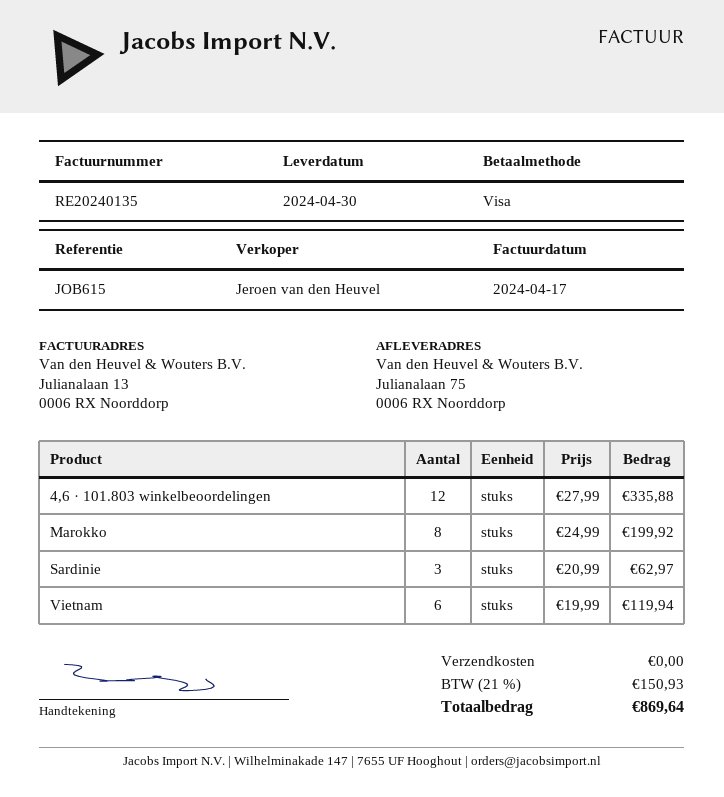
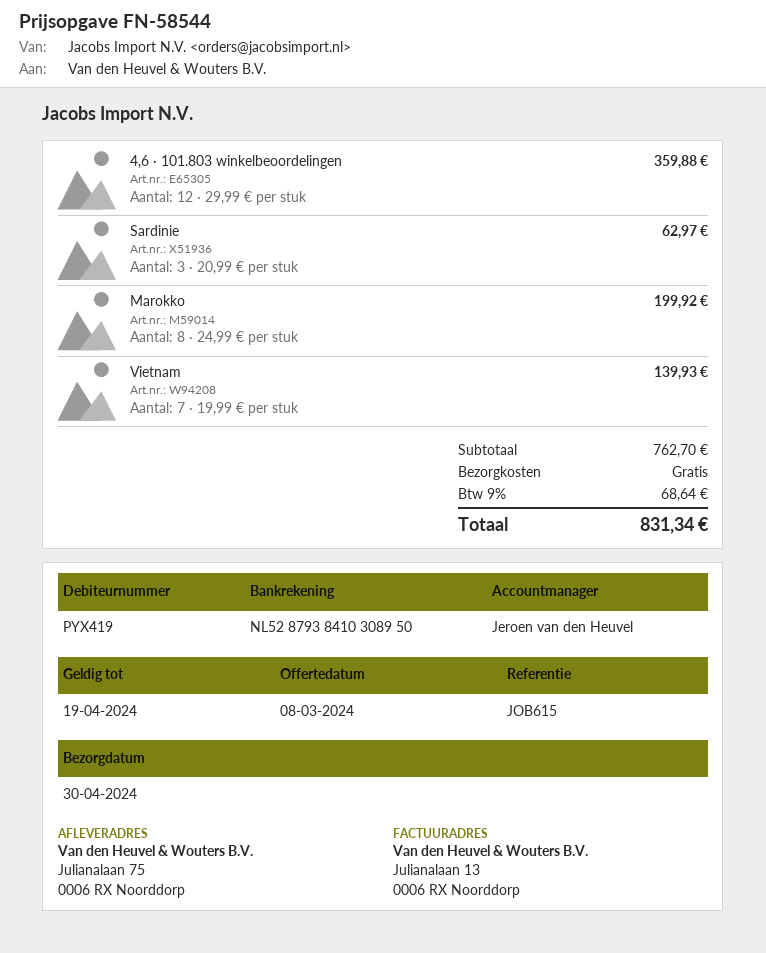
4,6 · 101.803 winkelbeoordelingen: 12 x 27.99 = 335.88 -> 12 x 29.99 = 359.88
Vietnam: 6 x 19.99 = 119.94 -> 7 x 19.99 = 139.93
tax: 21% = 150.93 -> 9% = 68.64
total: 869.64 -> 831.34

